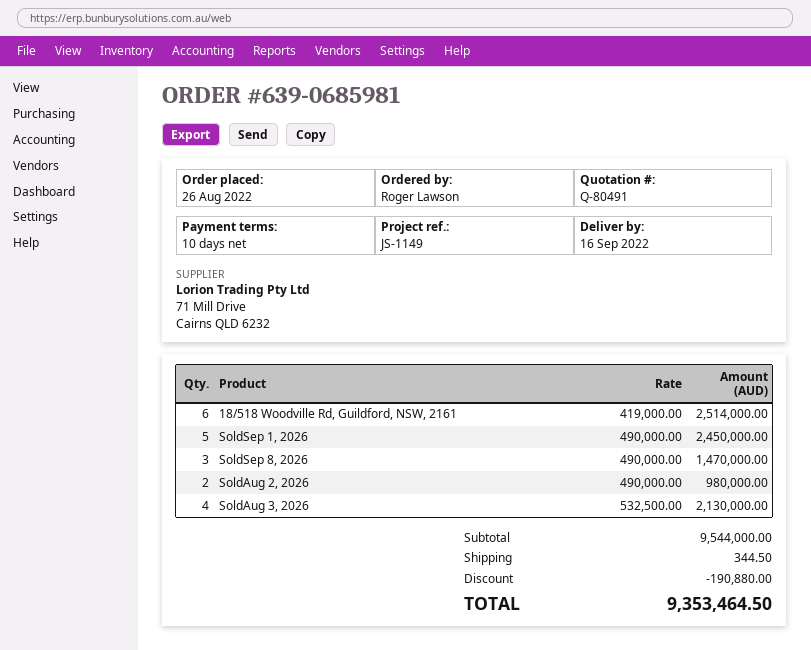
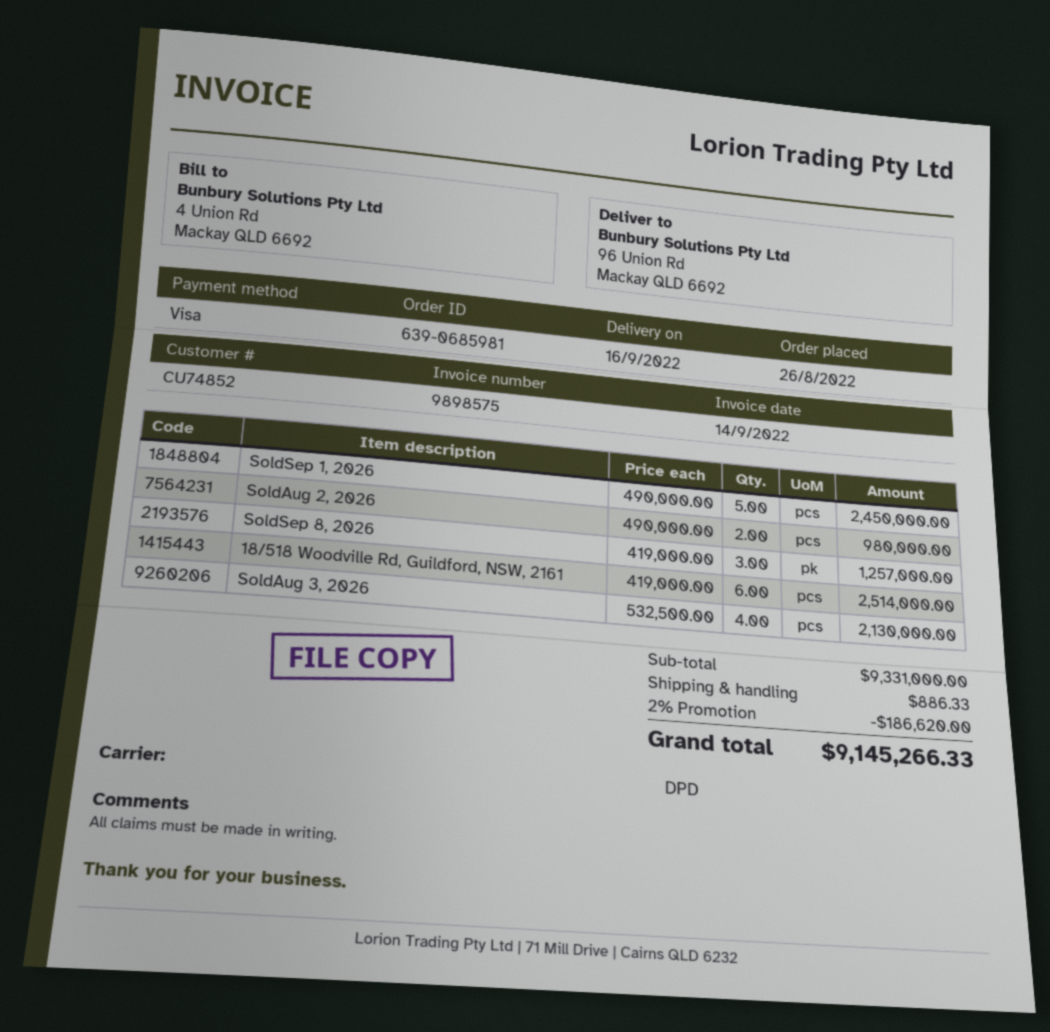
SoldSep 8, 2026: 3 x 490000.00 = 1470000.00 -> 3 x 419000.00 = 1257000.00
subtotal: 9544000.00 -> 9331000.00
discount: 190880.00 -> 186620.00
shipping: 344.50 -> 886.33
total: 9353464.50 -> 9145266.33

